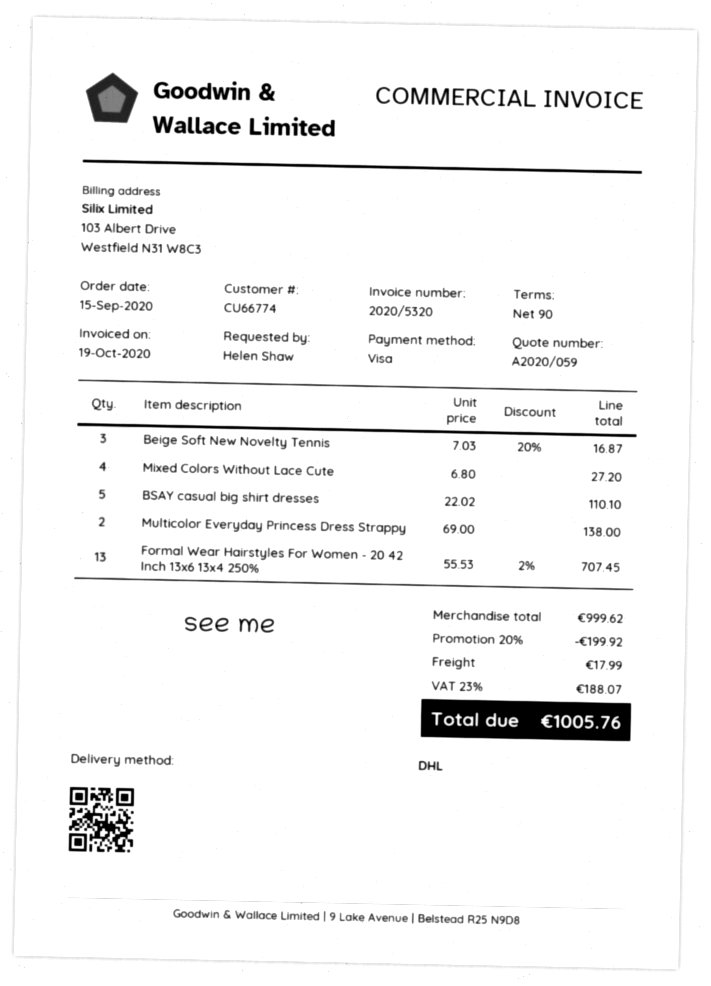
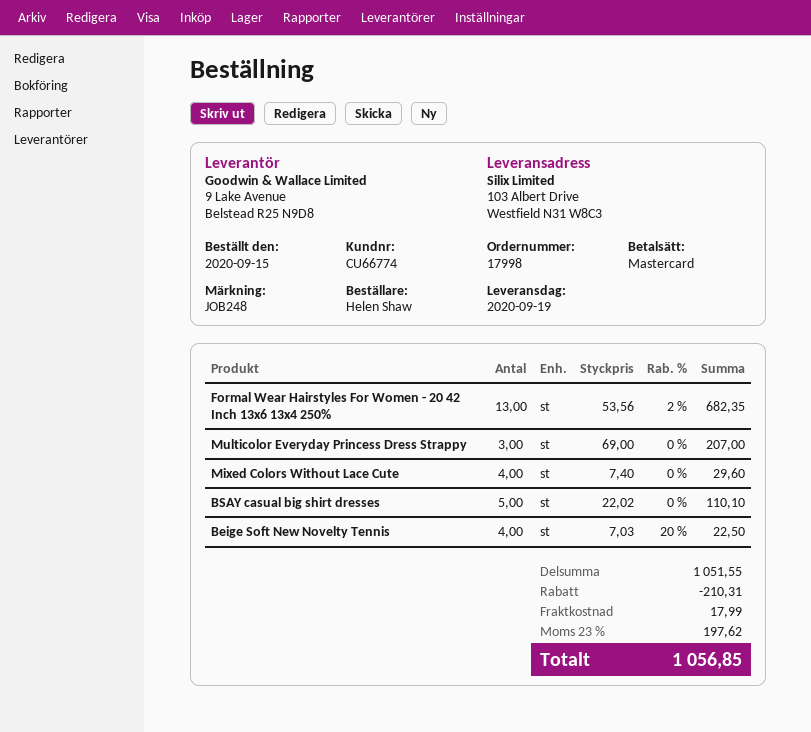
payment method: Visa -> Mastercard
Beige Soft New Novelty Tennis: 3 x 7.03 - 20% = 16.87 -> 4 x 7.03 - 20% = 22.50
Mixed Colors Without Lace Cute: 4 x 6.80 = 27.20 -> 4 x 7.40 = 29.60
Multicolor Everyday Princess Dress Strappy: 2 x 69.00 = 138.00 -> 3 x 69.00 = 207.00
Formal Wear Hairstyles For Women - 20 42 Inch 13x6 13x4 250%: 13 x 55.53 - 2% = 707.45 -> 13 x 53.56 - 2% = 682.35
subtotal: 999.62 -> 1051.55
discount: 199.92 -> 210.31
tax: 23% = 188.07 -> 23% = 197.62
total: 1005.76 -> 1056.85

